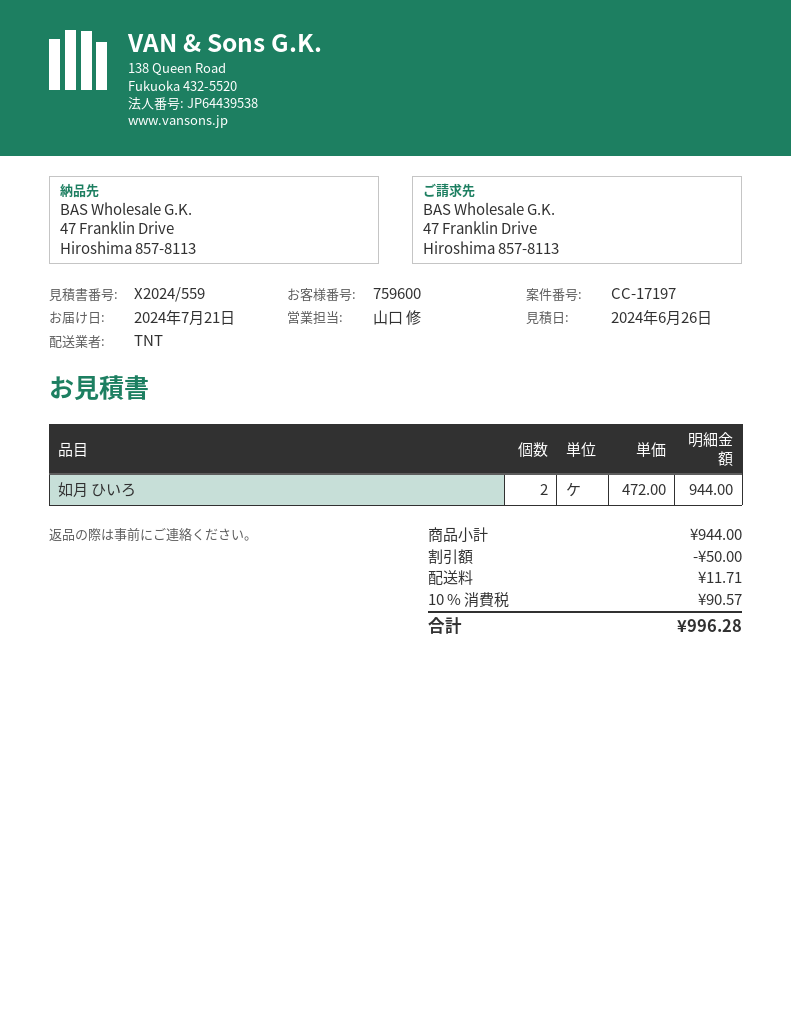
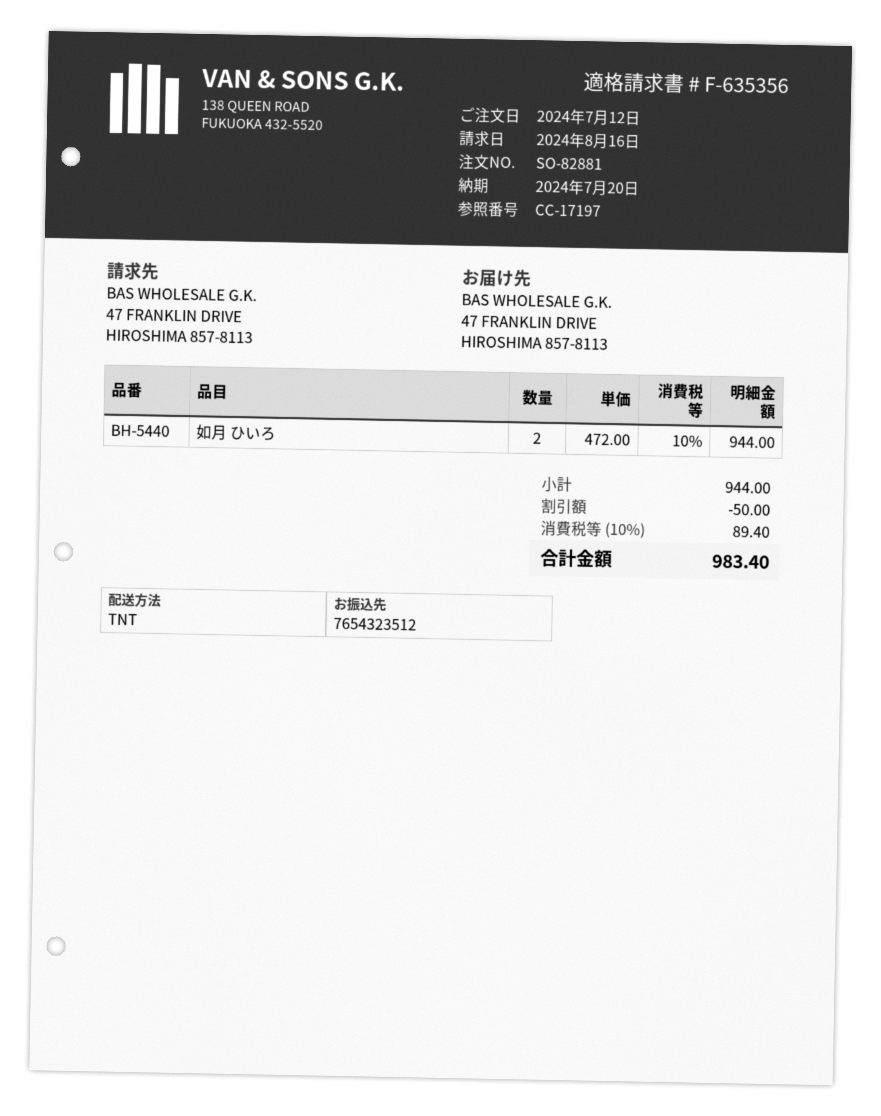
delivery date: 2024-07-21 -> 2024-07-20
shipping: 11.71 -> none
tax: 10% = 90.57 -> 10% = 89.40
total: 996.28 -> 983.40

